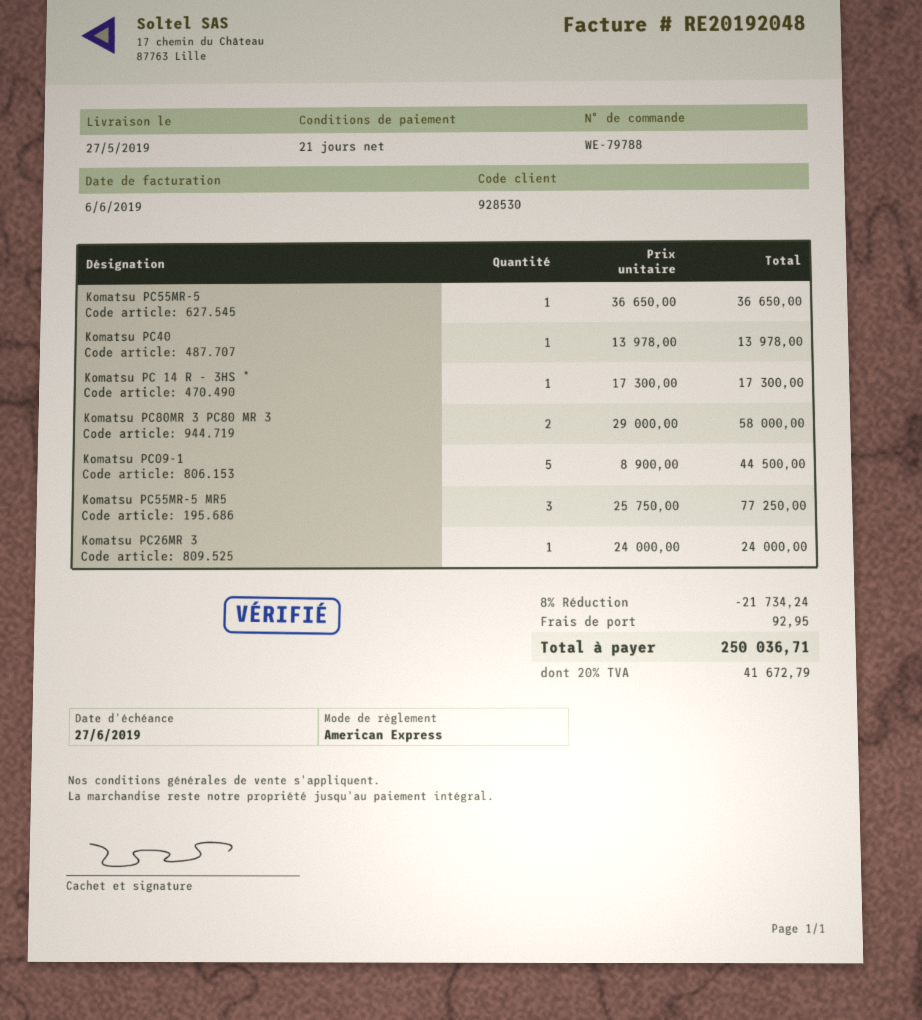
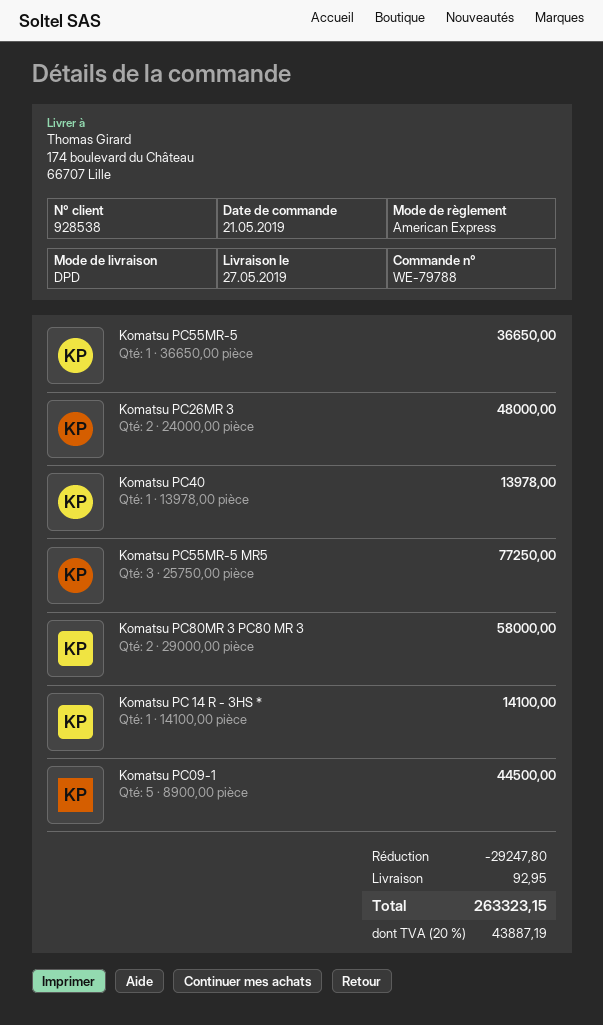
customer number: 928530 -> 928538
Komatsu PC 14 R - 3HS *: 1 x 17300.00 = 17300.00 -> 1 x 14100.00 = 14100.00
Komatsu PC26MR 3: 1 x 24000.00 = 24000.00 -> 2 x 24000.00 = 48000.00
discount: 21734.24 -> 29247.80
tax: 20% = 41672.79 -> 20% = 43887.19
total: 250036.71 -> 263323.15

